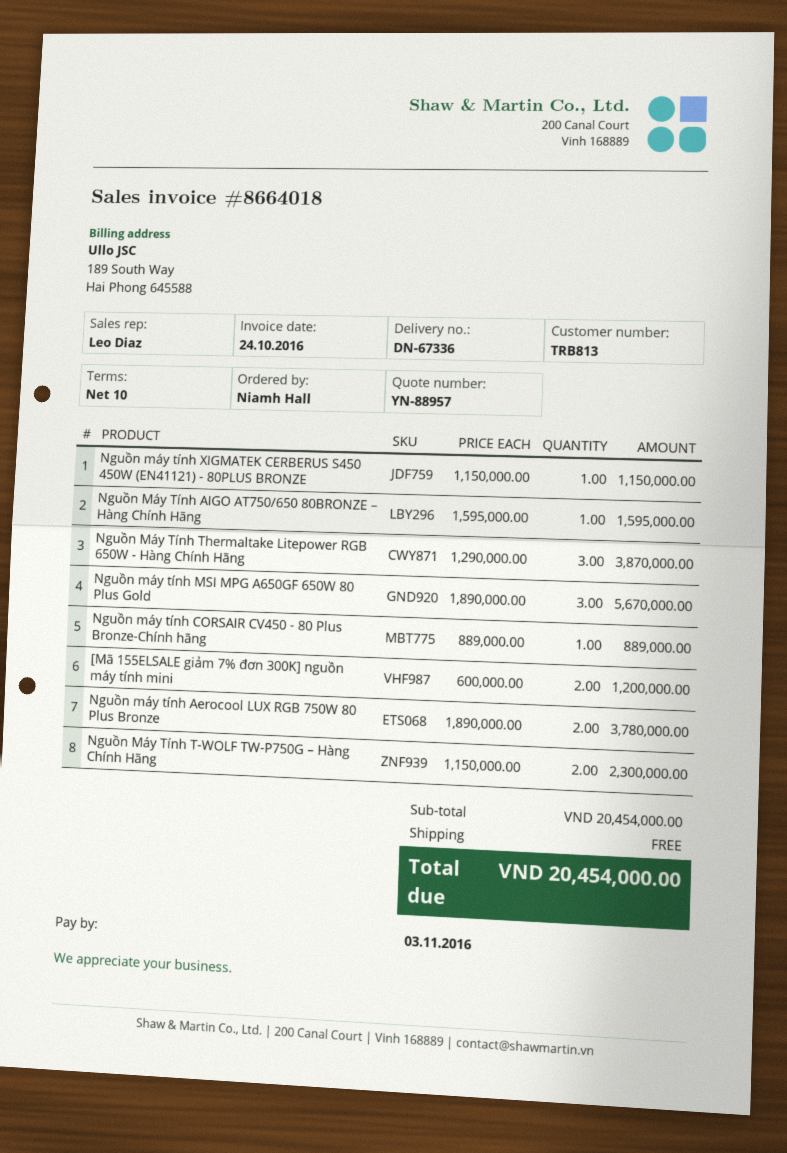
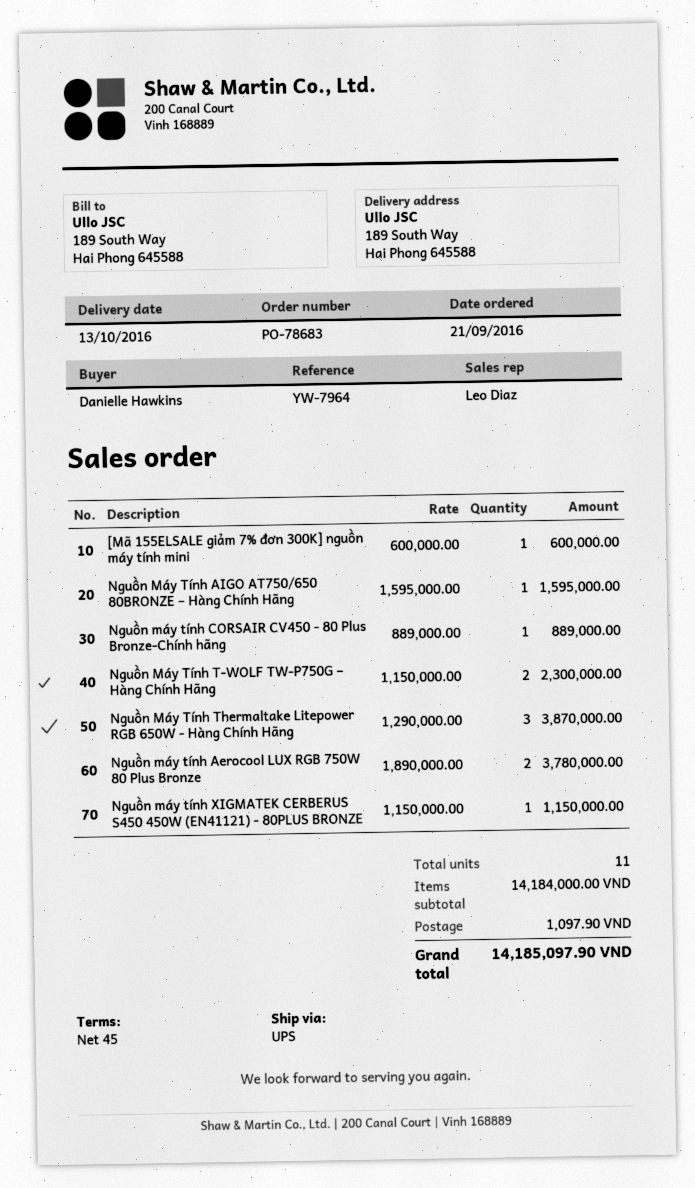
payment terms: 10 days -> 45 days
ordered by: Niamh Hall -> Danielle Hawkins
Nguồn máy tính MSI MPG A650GF 650W 80 Plus Gold: 3 x 1890000.00 = 5670000.00 -> none
[Mã 155ELSALE giảm 7% đơn 300K] nguồn máy tính mini: 2 x 600000.00 = 1200000.00 -> 1 x 600000.00 = 600000.00
subtotal: 20454000.00 -> 14184000.00
shipping: 0.00 -> 1097.90
total: 20454000.00 -> 14185097.90

